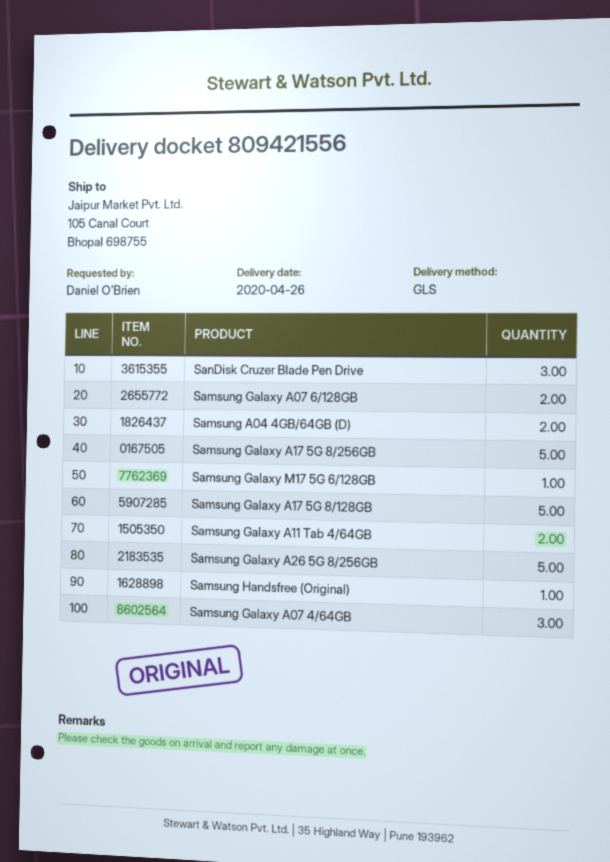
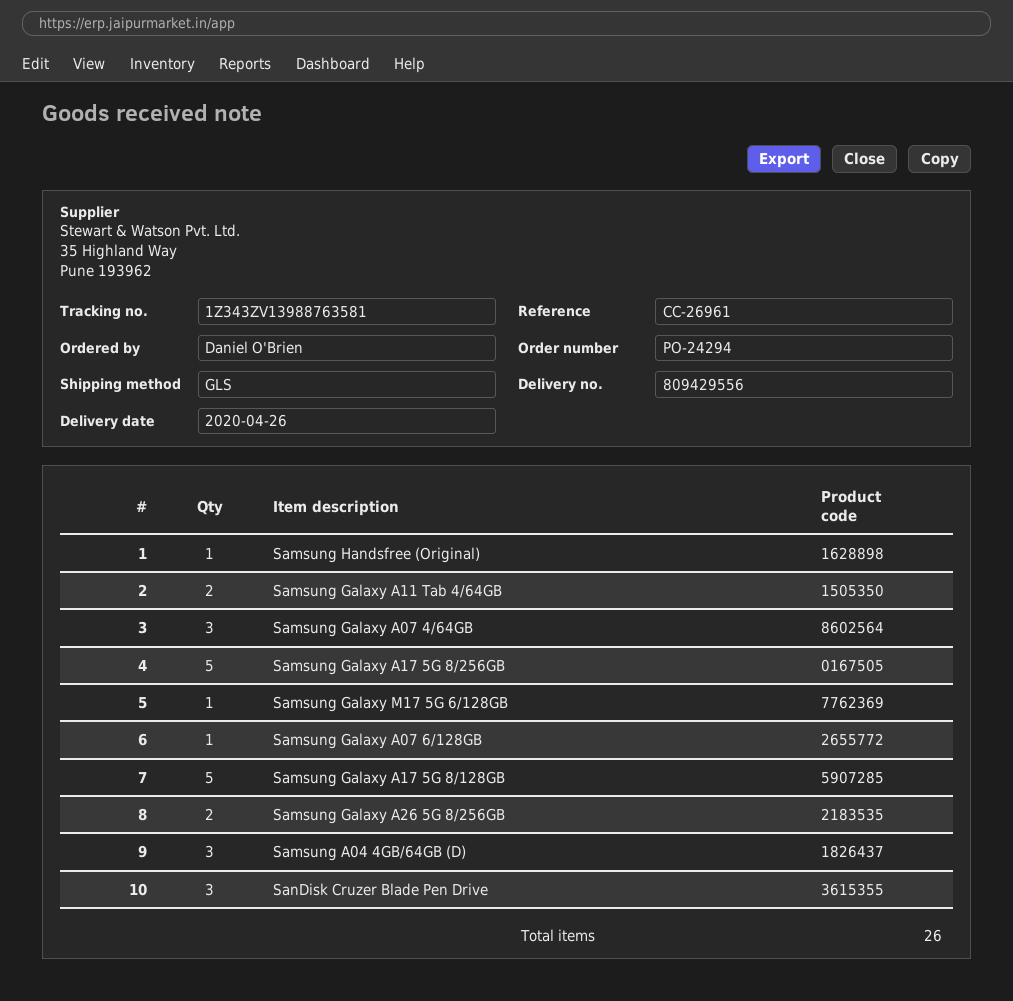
delivery note number: 809421556 -> 809429556
Samsung Galaxy A07 6/128GB: 2 -> 1
Samsung A04 4GB/64GB (D): 2 -> 3
Samsung Galaxy A26 5G 8/256GB: 5 -> 2

